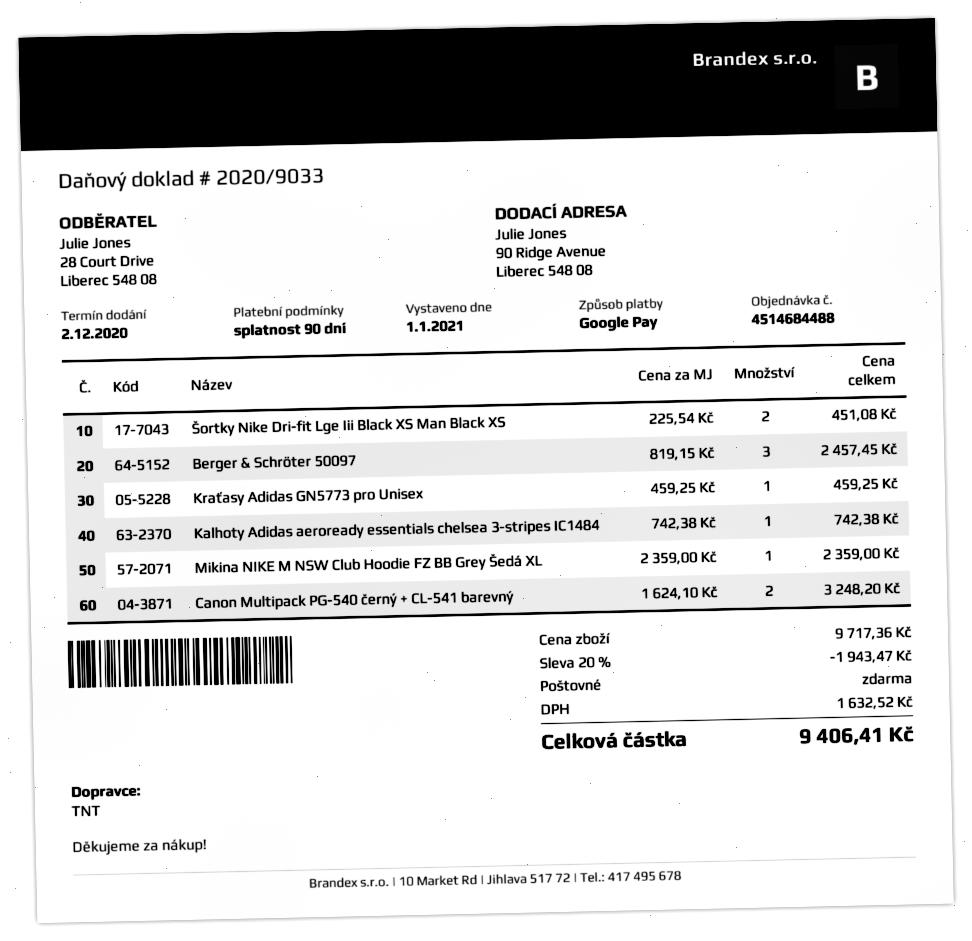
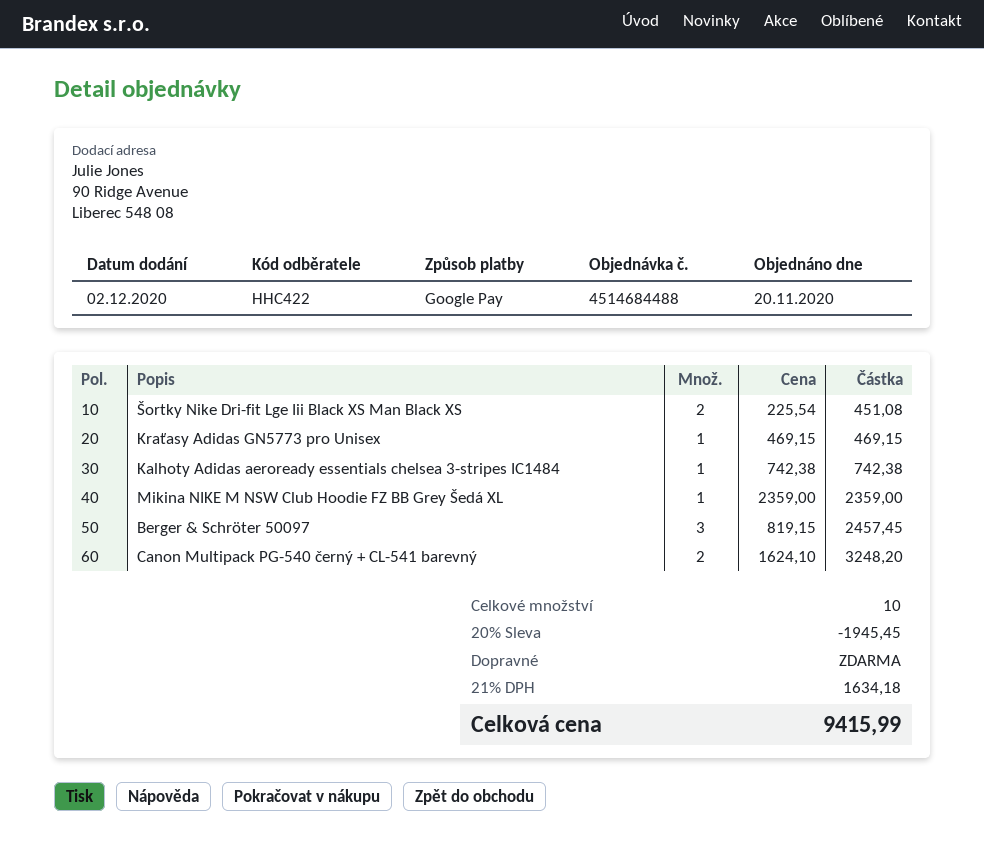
Kraťasy Adidas GN5773 pro Unisex: 1 x 459.25 = 459.25 -> 1 x 469.15 = 469.15
discount: 20% = 1943.47 -> 20% = 1945.45
tax: 1632.52 -> 1634.18
total: 9406.41 -> 9415.99

